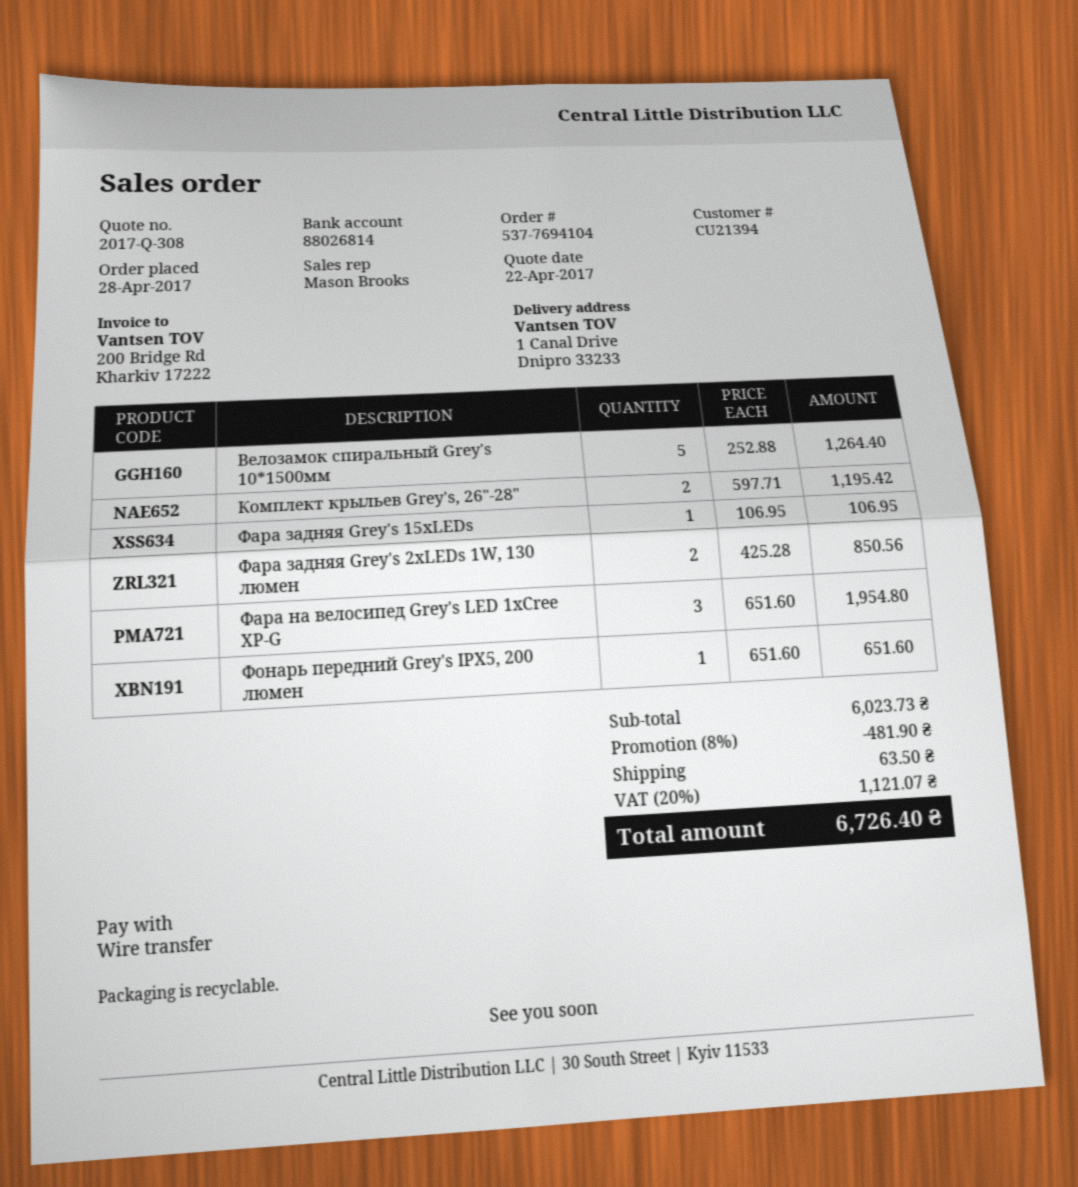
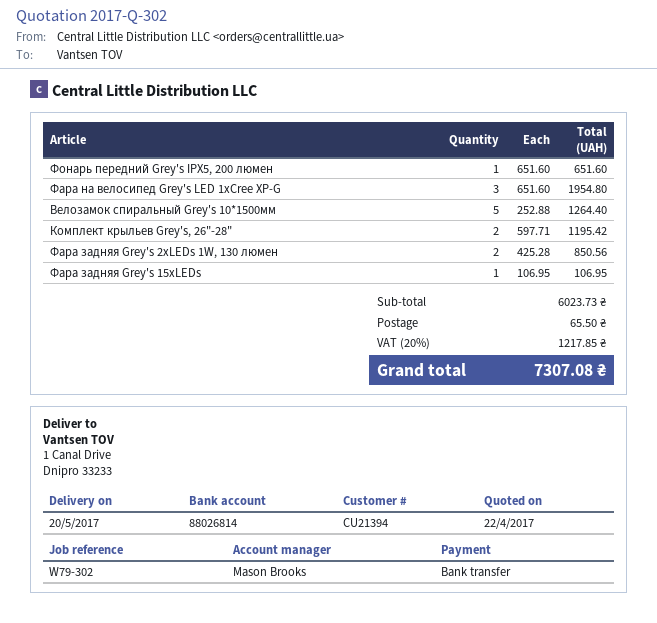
quote number: 2017-Q-308 -> 2017-Q-302
discount: 8% = 481.90 -> none
shipping: 63.50 -> 65.50
tax: 20% = 1121.07 -> 20% = 1217.85
total: 6726.40 -> 7307.08

